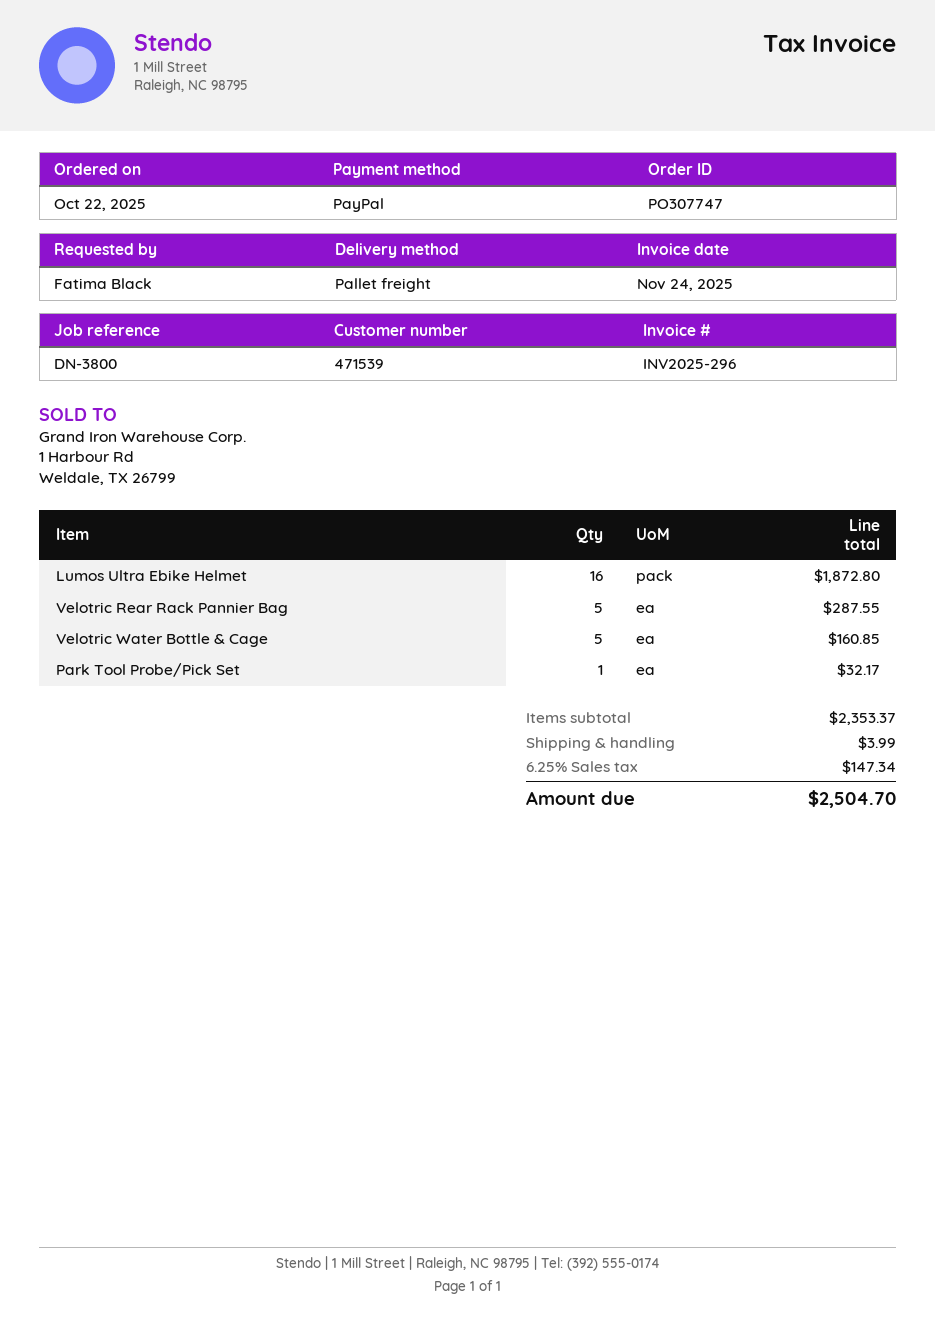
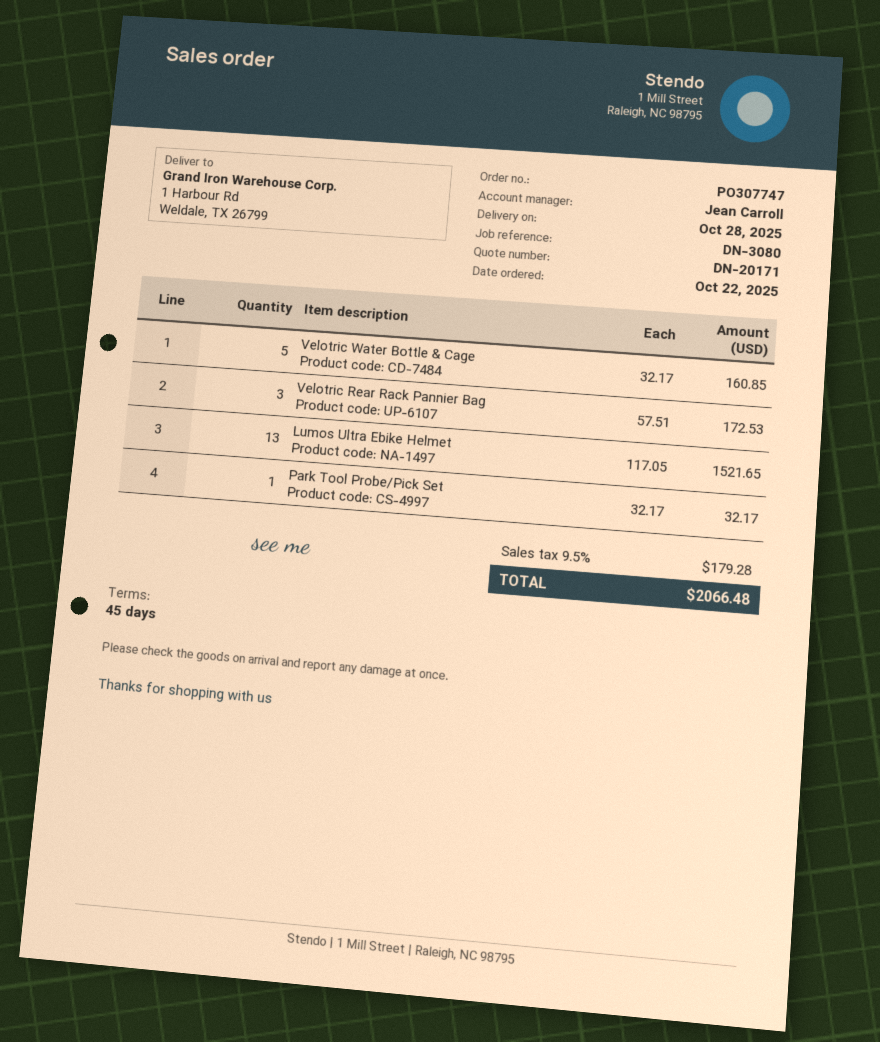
reference: DN-3800 -> DN-3080
Lumos Ultra Ebike Helmet: 16 for 1872.80 -> 13 for 1521.65
Velotric Rear Rack Pannier Bag: 5 for 287.55 -> 3 for 172.53
shipping: 3.99 -> none
tax: 6.25% = 147.34 -> 9.5% = 179.28
total: 2504.70 -> 2066.48

